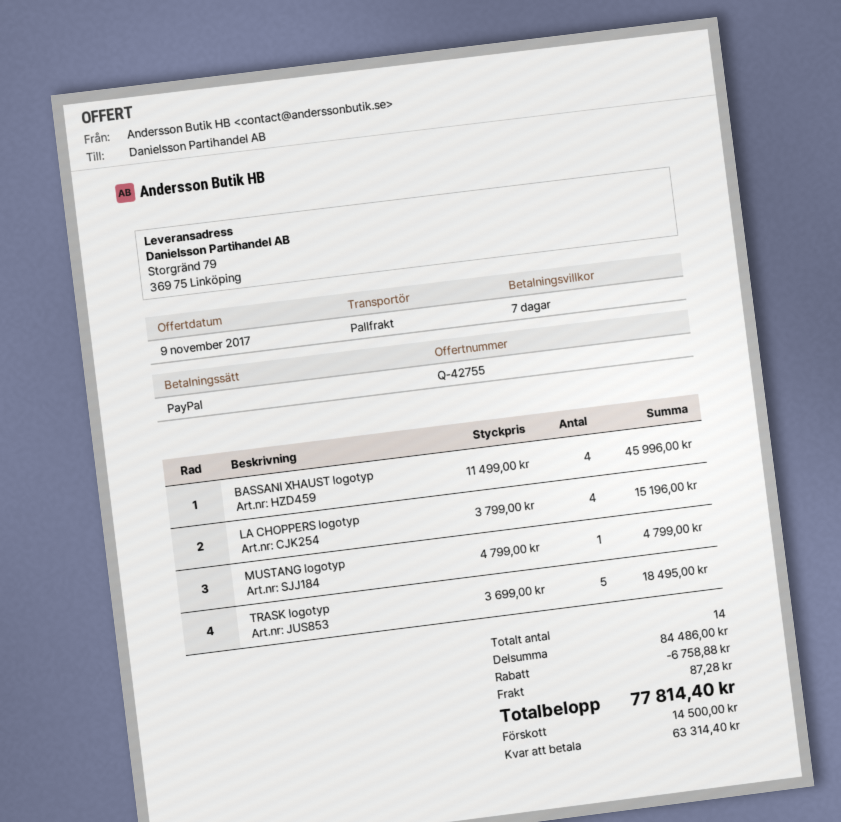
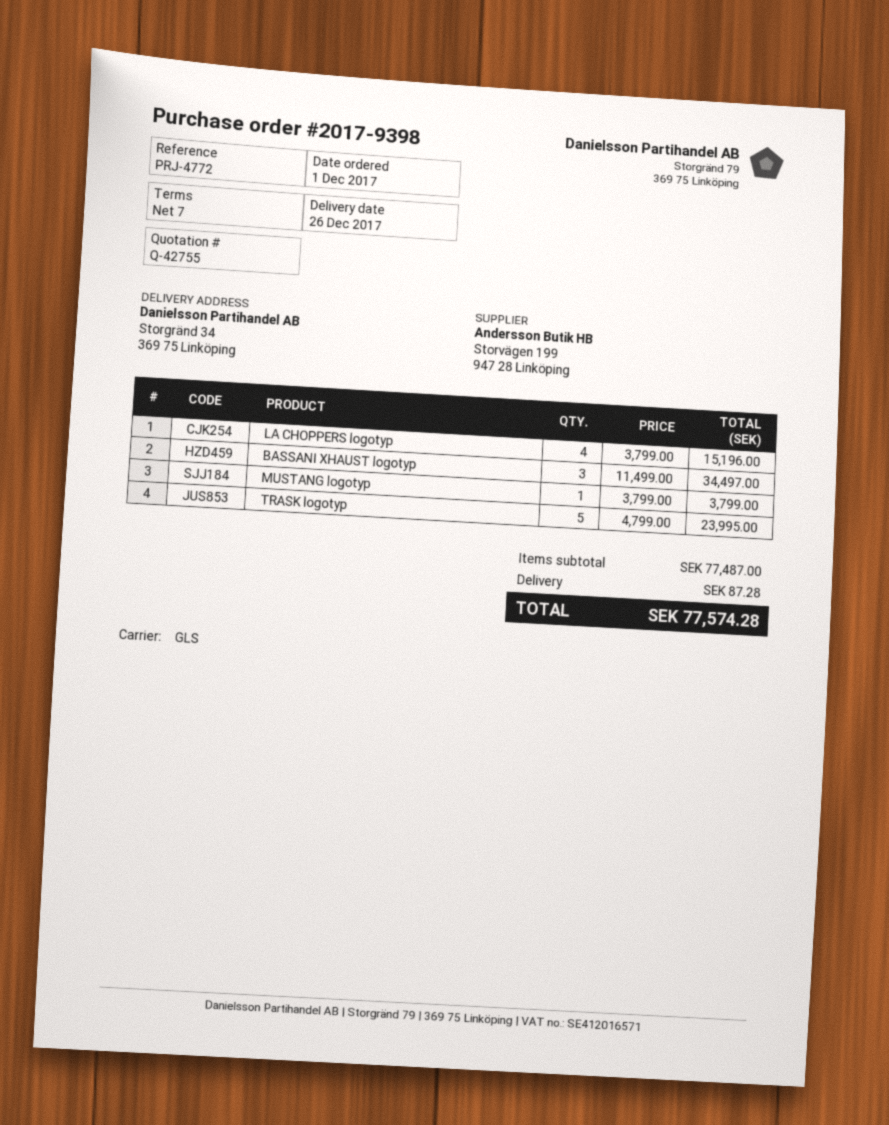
shipping method: pallet freight -> GLS
ship to: Storgränd 79, 369 75 Linköping -> Storgränd 34, 369 75 Linköping
BASSANI XHAUST logotyp: 4 x 11499.00 = 45996.00 -> 3 x 11499.00 = 34497.00
MUSTANG logotyp: 1 x 4799.00 = 4799.00 -> 1 x 3799.00 = 3799.00
TRASK logotyp: 5 x 3699.00 = 18495.00 -> 5 x 4799.00 = 23995.00
subtotal: 84486.00 -> 77487.00
discount: 6758.88 -> none
total: 77814.40 -> 77574.28

